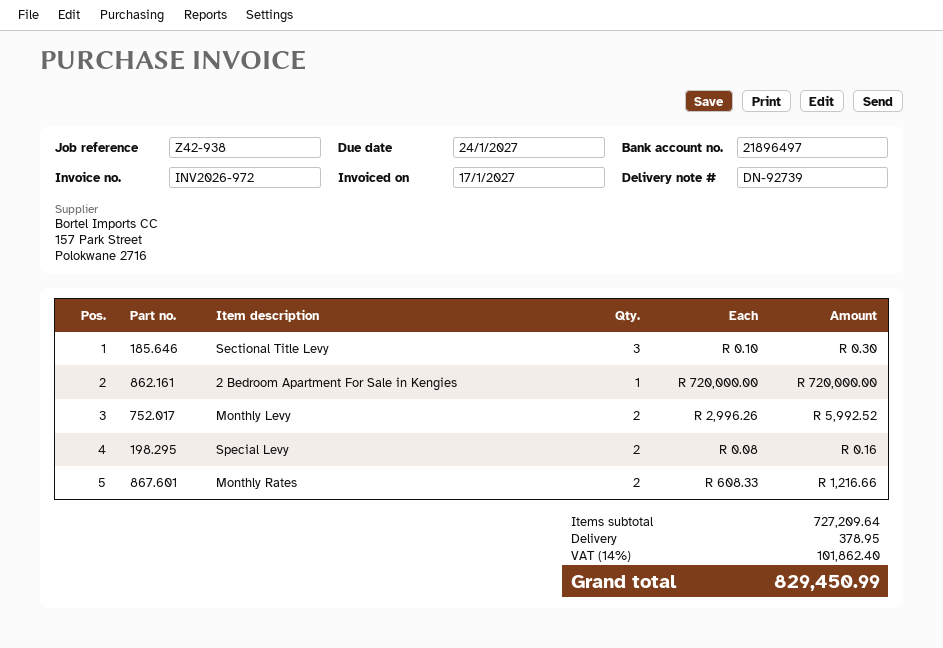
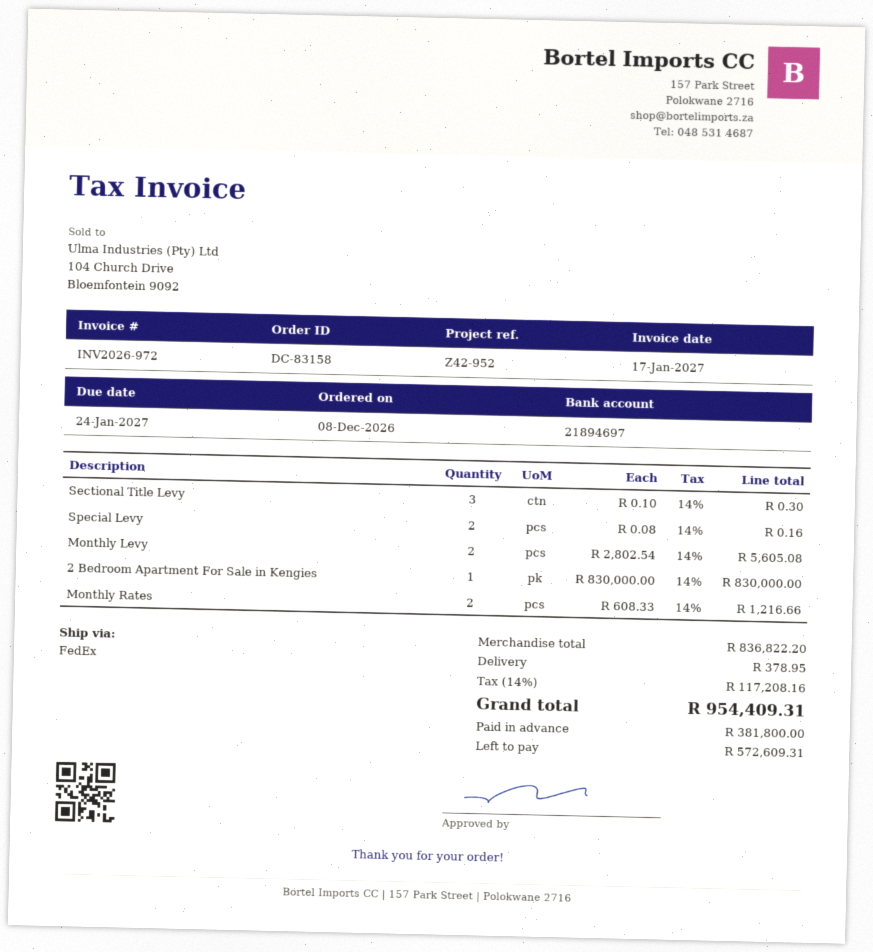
reference: Z42-938 -> Z42-952
bank account: 21896497 -> 21894697
2 Bedroom Apartment For Sale in Kengies: 1 x 720000.00 = 720000.00 -> 1 x 830000.00 = 830000.00
Monthly Levy: 2 x 2996.26 = 5992.52 -> 2 x 2802.54 = 5605.08
subtotal: 727209.64 -> 836822.20
tax: 14% = 101862.40 -> 14% = 117208.16
total: 829450.99 -> 954409.31

